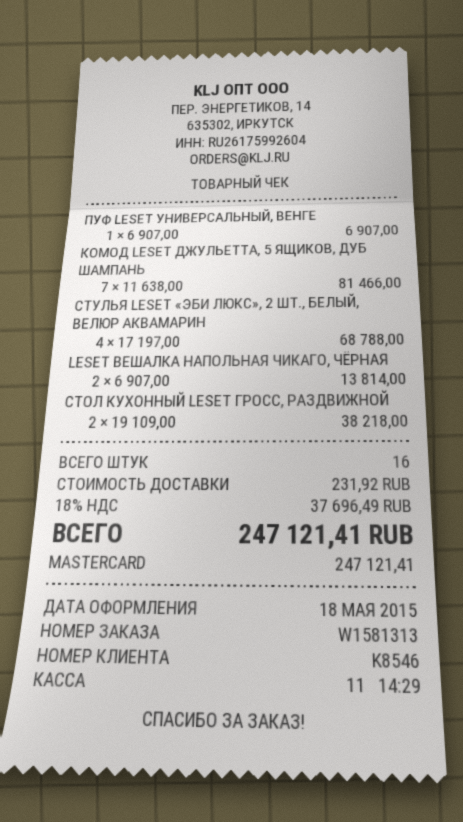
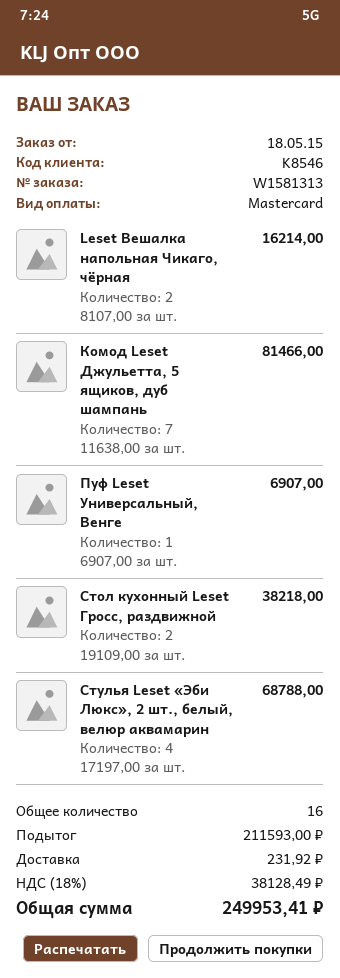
LESET ВЕШАЛКА НАПОЛЬНАЯ ЧИКАГО, ЧЁРНАЯ: 2 x 6907.00 = 13814.00 -> 2 x 8107.00 = 16214.00
tax: 18% = 37696.49 -> 18% = 38128.49
total: 247121.41 -> 249953.41

